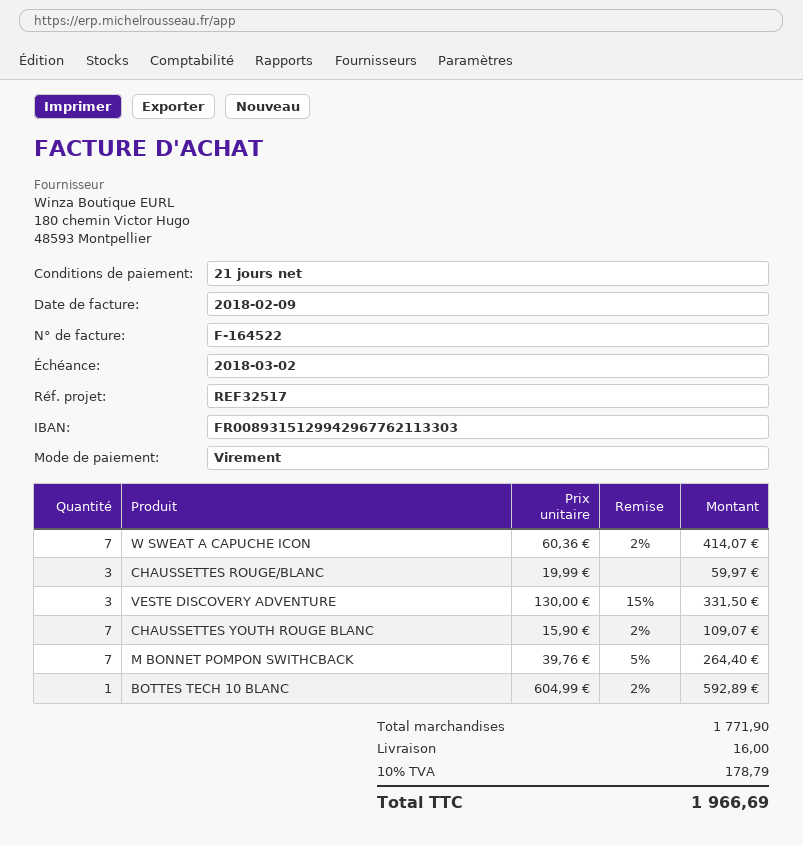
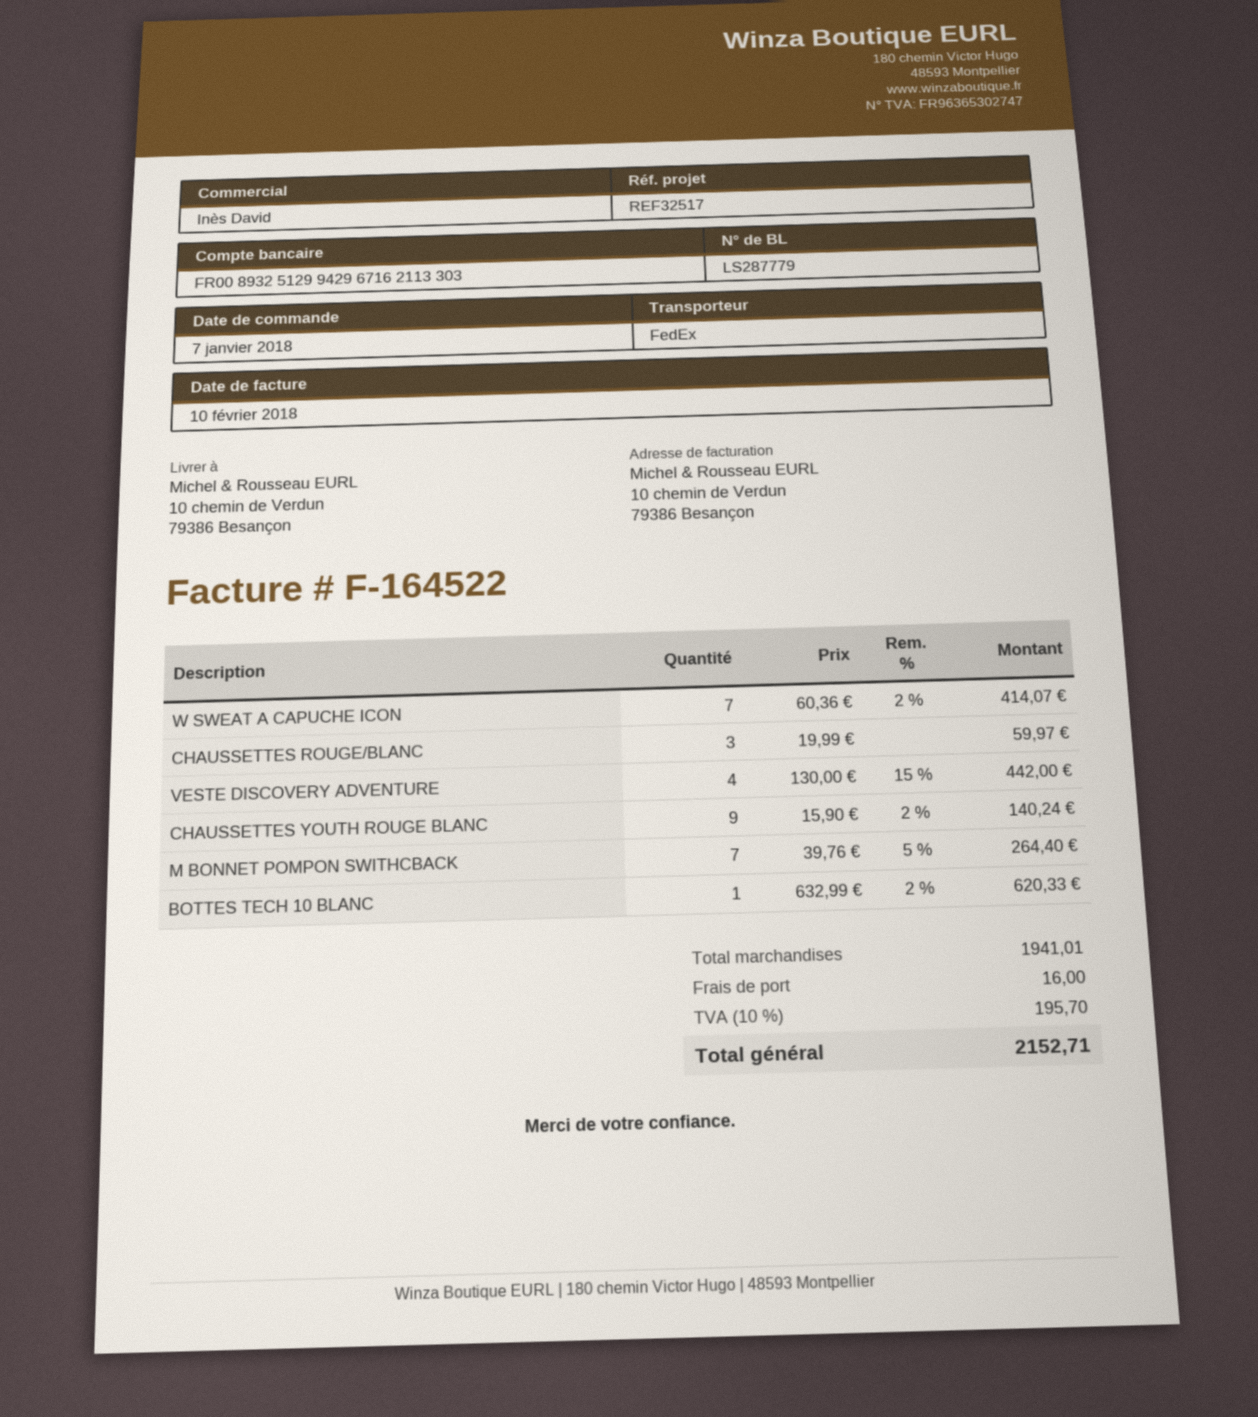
invoice date: 2018-02-09 -> 2018-02-10
bank account: FR0089315129942967762113303 -> FR0089325129942967162113303
VESTE DISCOVERY ADVENTURE: 3 x 130.00 - 15% = 331.50 -> 4 x 130.00 - 15% = 442.00
CHAUSSETTES YOUTH ROUGE BLANC: 7 x 15.90 - 2% = 109.07 -> 9 x 15.90 - 2% = 140.24
BOTTES TECH 10 BLANC: 1 x 604.99 - 2% = 592.89 -> 1 x 632.99 - 2% = 620.33
subtotal: 1771.90 -> 1941.01
tax: 10% = 178.79 -> 10% = 195.70
total: 1966.69 -> 2152.71

